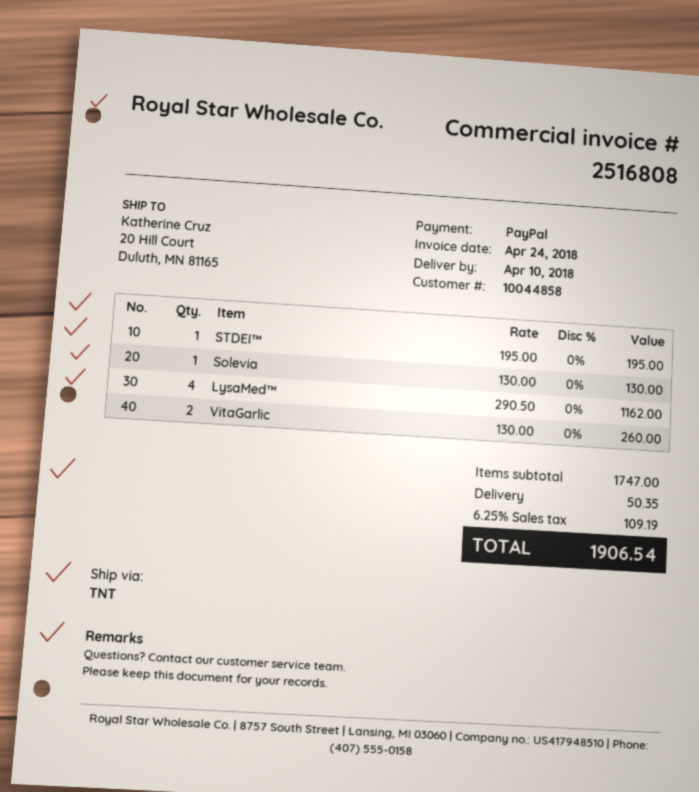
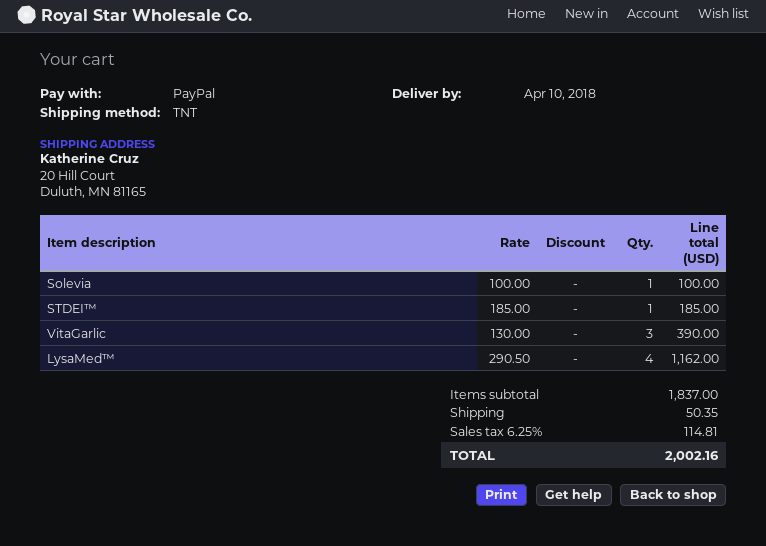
STDEI™: 1 x 195.00 = 195.00 -> 1 x 185.00 = 185.00
Solevia: 1 x 130.00 = 130.00 -> 1 x 100.00 = 100.00
VitaGarlic: 2 x 130.00 = 260.00 -> 3 x 130.00 = 390.00
subtotal: 1747.00 -> 1837.00
tax: 6.25% = 109.19 -> 6.25% = 114.81
total: 1906.54 -> 2002.16

